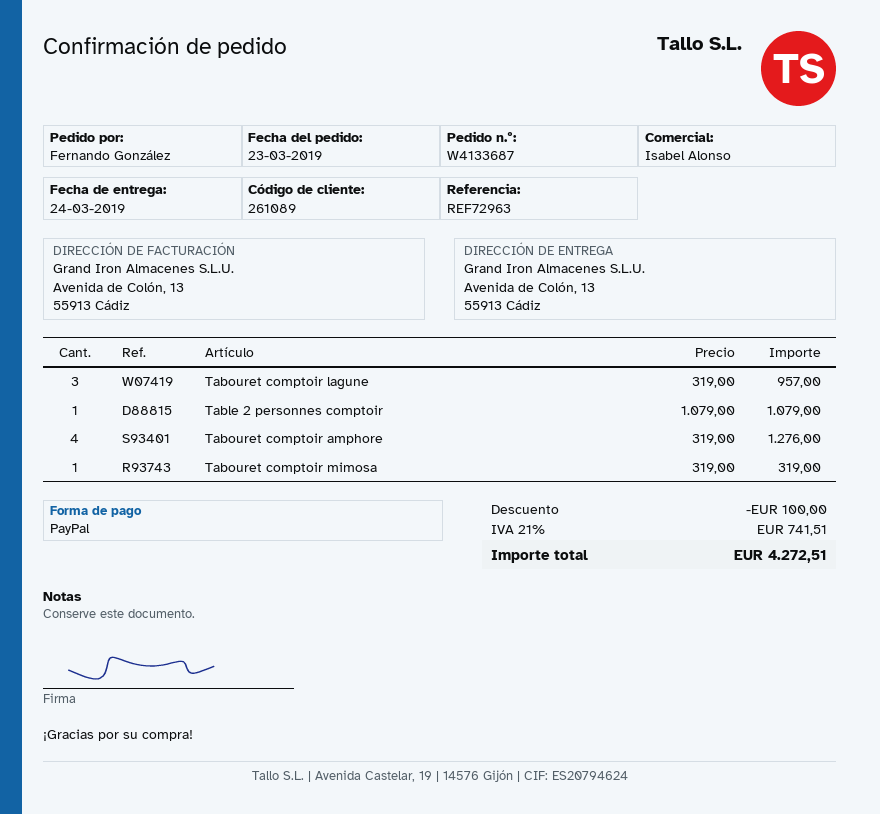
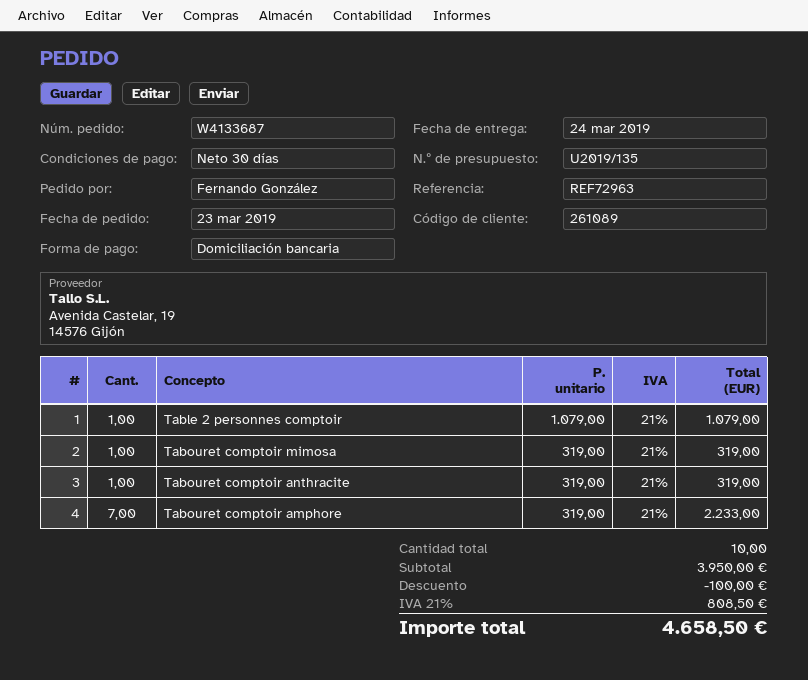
payment method: PayPal -> direct debit
Tabouret comptoir lagune: 3 x 319.00 = 957.00 -> none
Tabouret comptoir amphore: 4 x 319.00 = 1276.00 -> 7 x 319.00 = 2233.00
Tabouret comptoir anthracite: none -> 1 x 319.00 = 319.00
tax: 21% = 741.51 -> 21% = 808.50
total: 4272.51 -> 4658.50

